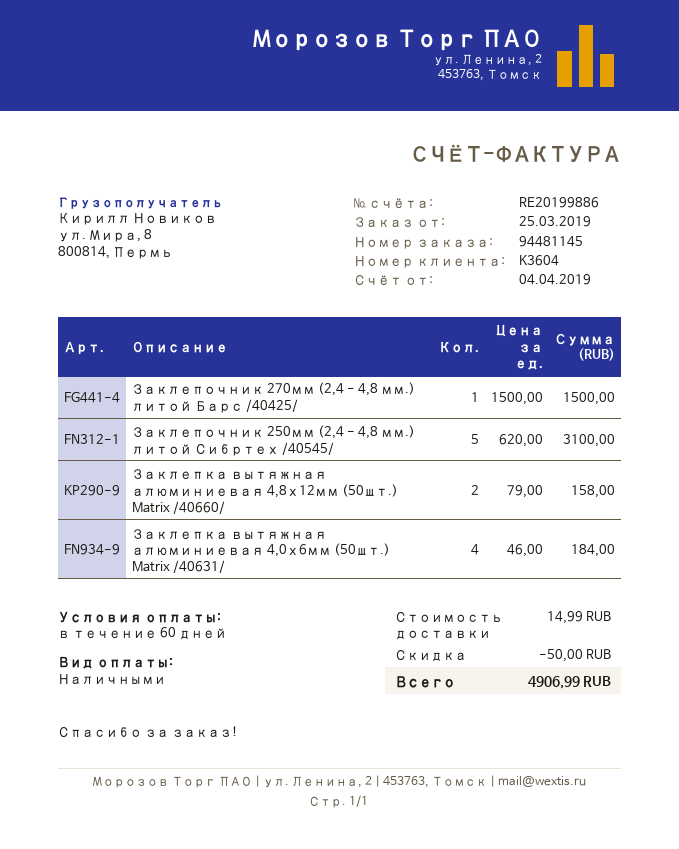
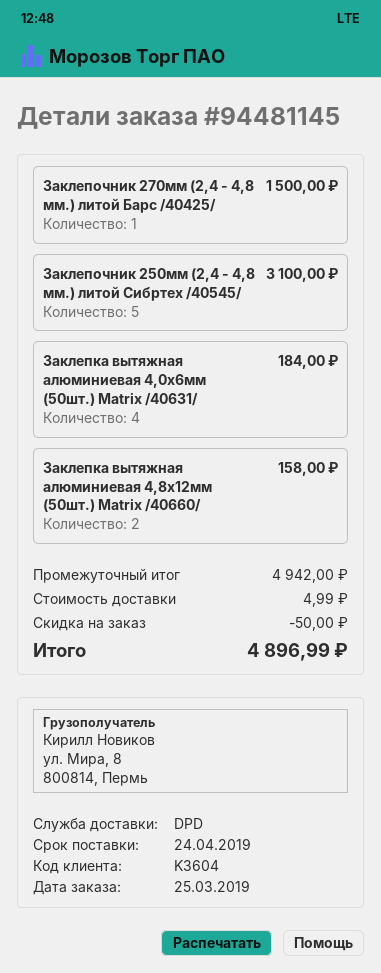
shipping: 14.99 -> 4.99
total: 4906.99 -> 4896.99

